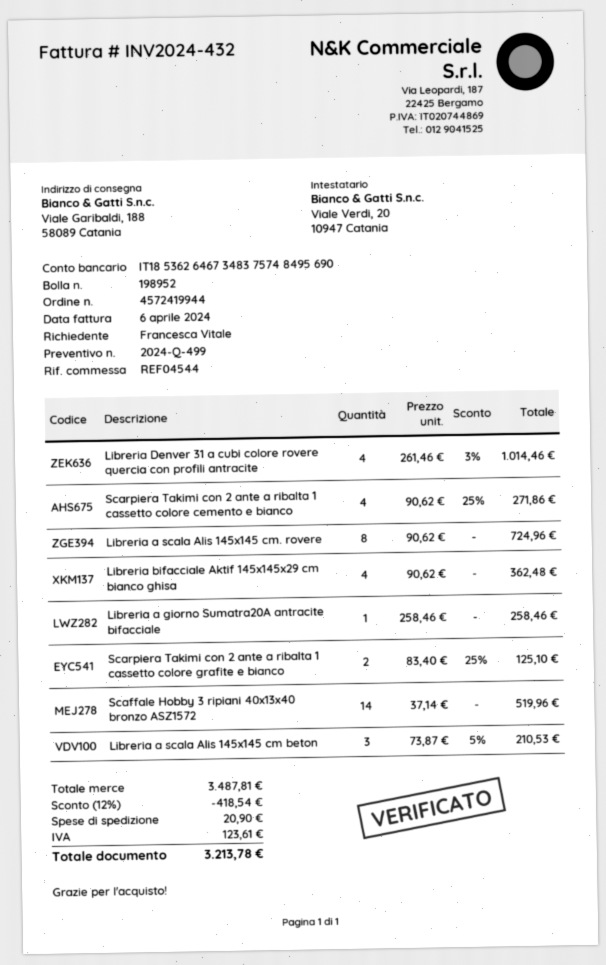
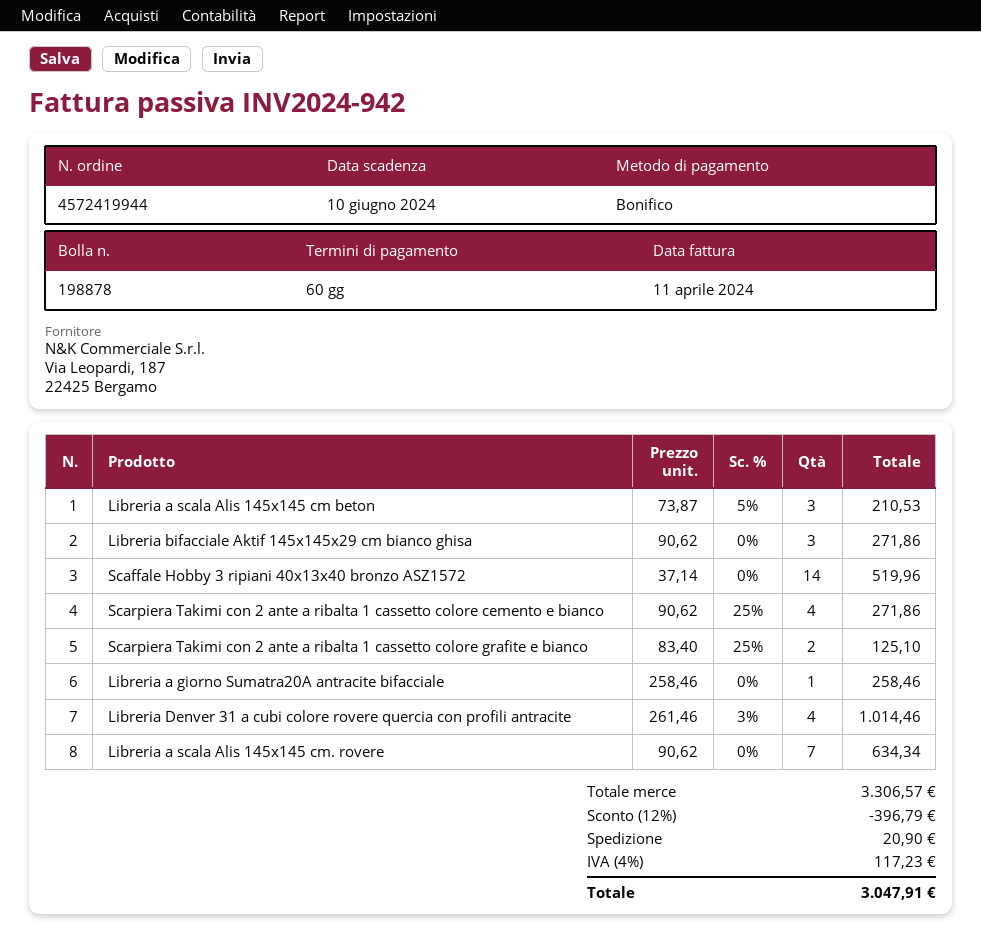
delivery note number: 198952 -> 198878
invoice number: INV2024-432 -> INV2024-942
invoice date: 2024-04-06 -> 2024-04-11
Libreria a scala Alis 145x145 cm. rovere: 8 x 90.62 = 724.96 -> 7 x 90.62 = 634.34
Libreria bifacciale Aktif 145x145x29 cm bianco ghisa: 4 x 90.62 = 362.48 -> 3 x 90.62 = 271.86
subtotal: 3487.81 -> 3306.57
discount: 12% = 418.54 -> 12% = 396.79
tax: 123.61 -> 117.23
total: 3213.78 -> 3047.91

